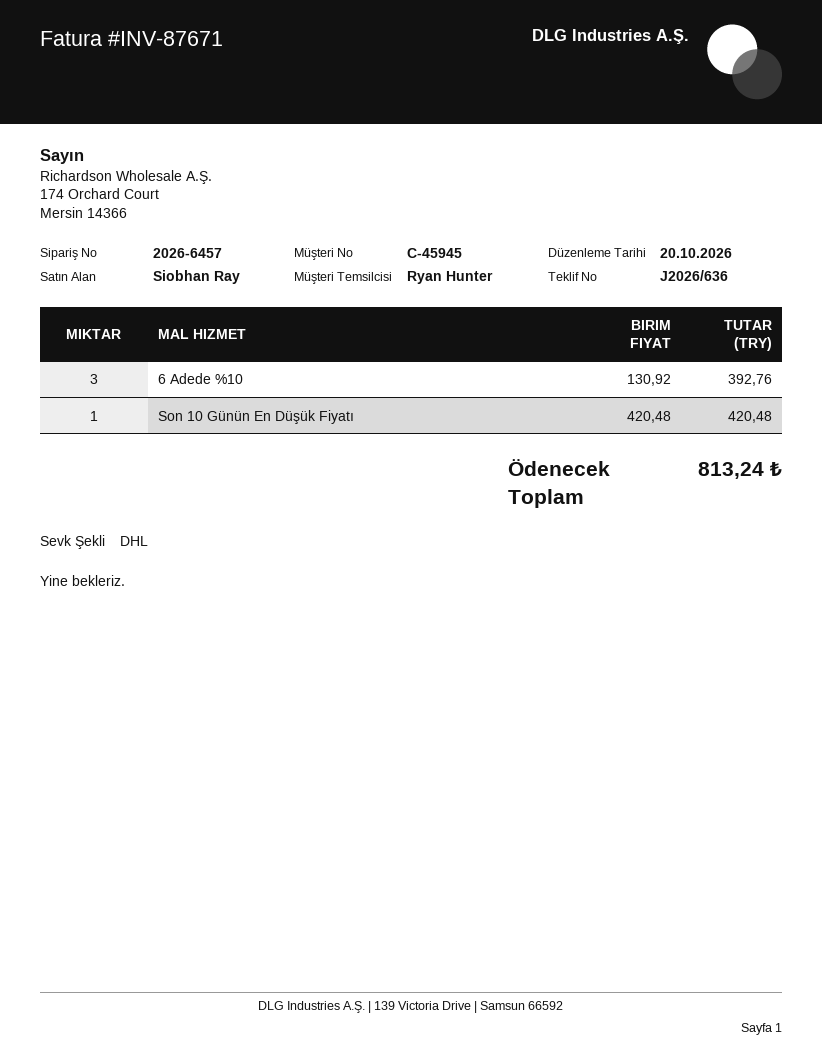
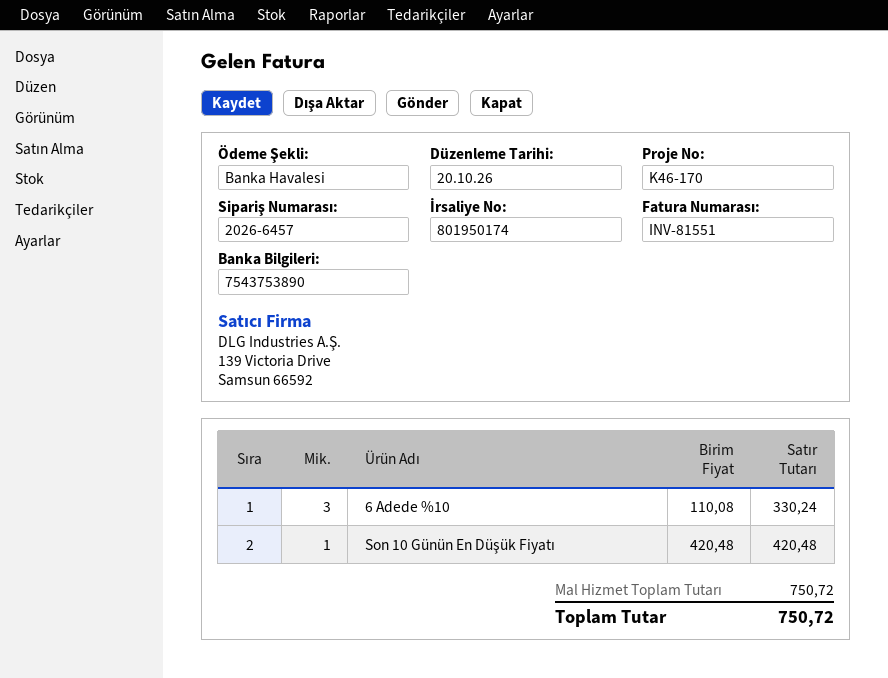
invoice number: INV-87671 -> INV-81551
6 Adede %10: 3 x 130.92 = 392.76 -> 3 x 110.08 = 330.24
total: 813.24 -> 750.72

